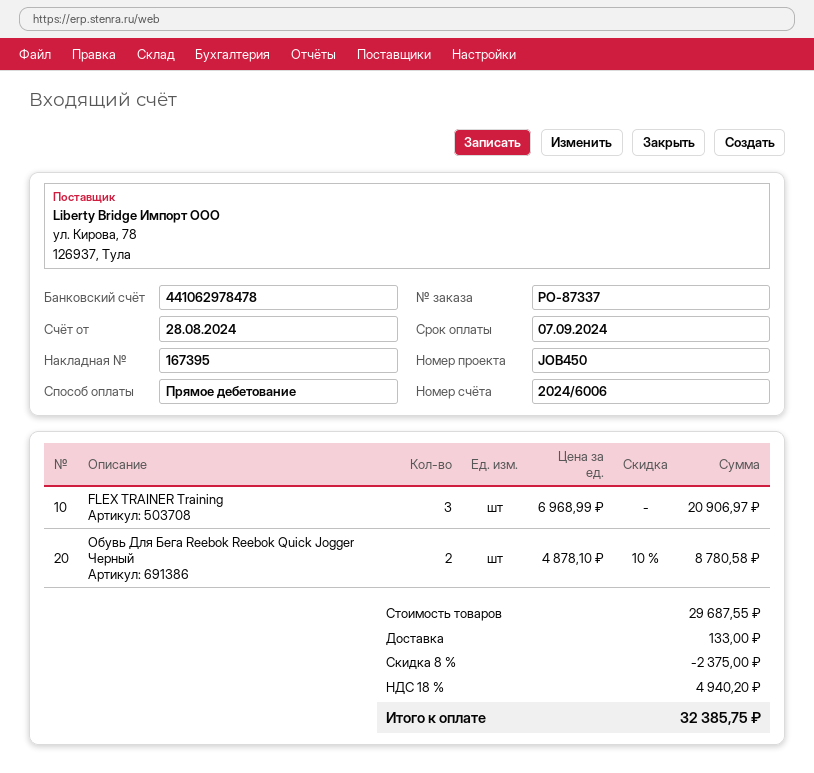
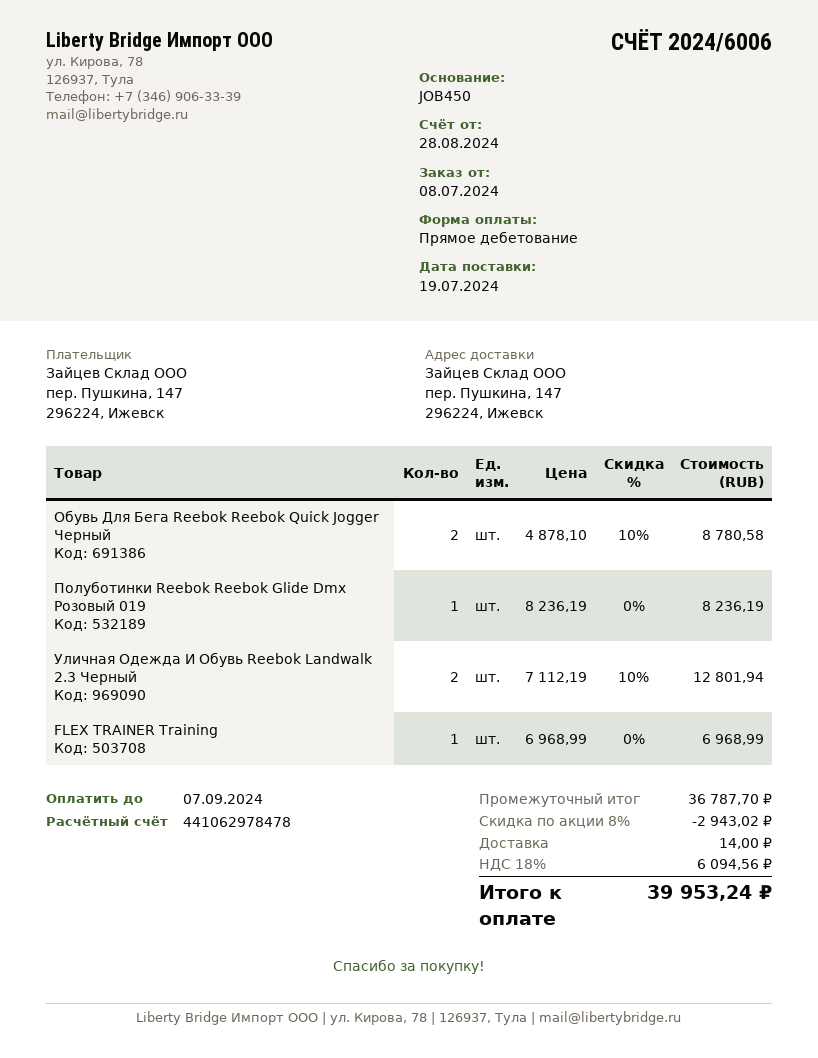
FLEX TRAINER Training: 3 x 6968.99 = 20906.97 -> 1 x 6968.99 = 6968.99
Полуботинки Reebok Reebok Glide Dmx Розовый 019: none -> 1 x 8236.19 = 8236.19
Уличная Одежда И Обувь Reebok Landwalk 2.3 Черный: none -> 2 x 7112.19 - 10% = 12801.94
subtotal: 29687.55 -> 36787.70
discount: 8% = 2375.00 -> 8% = 2943.02
shipping: 133.00 -> 14.00
tax: 18% = 4940.20 -> 18% = 6094.56
total: 32385.75 -> 39953.24

